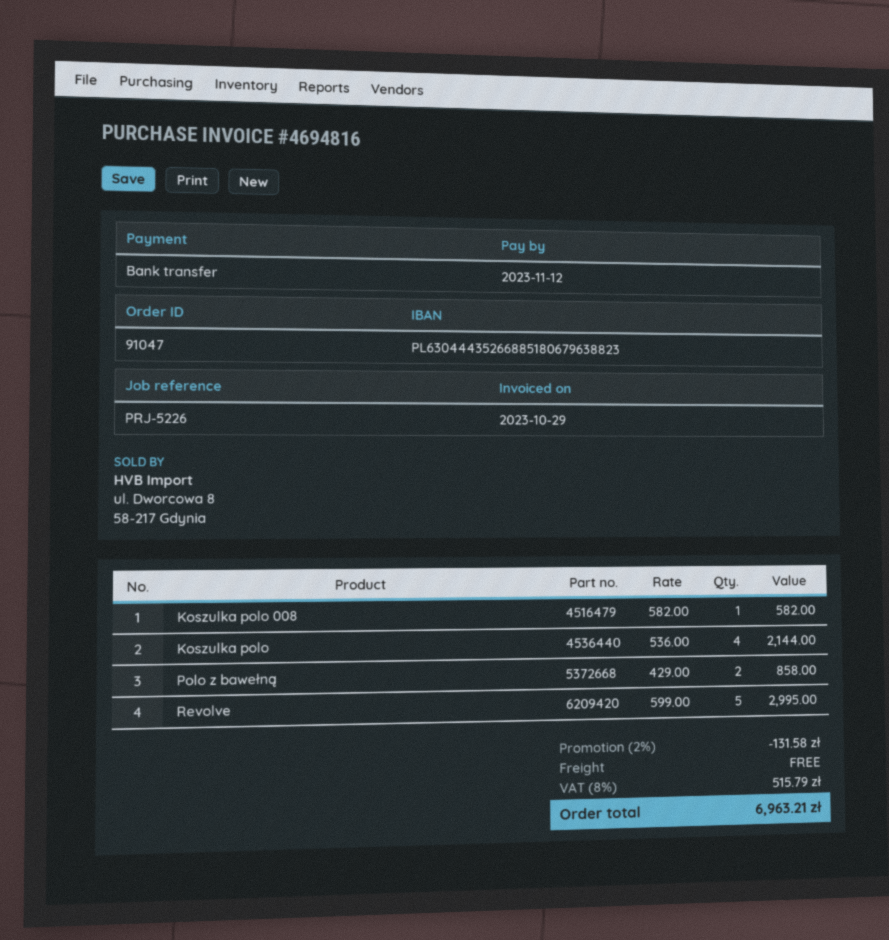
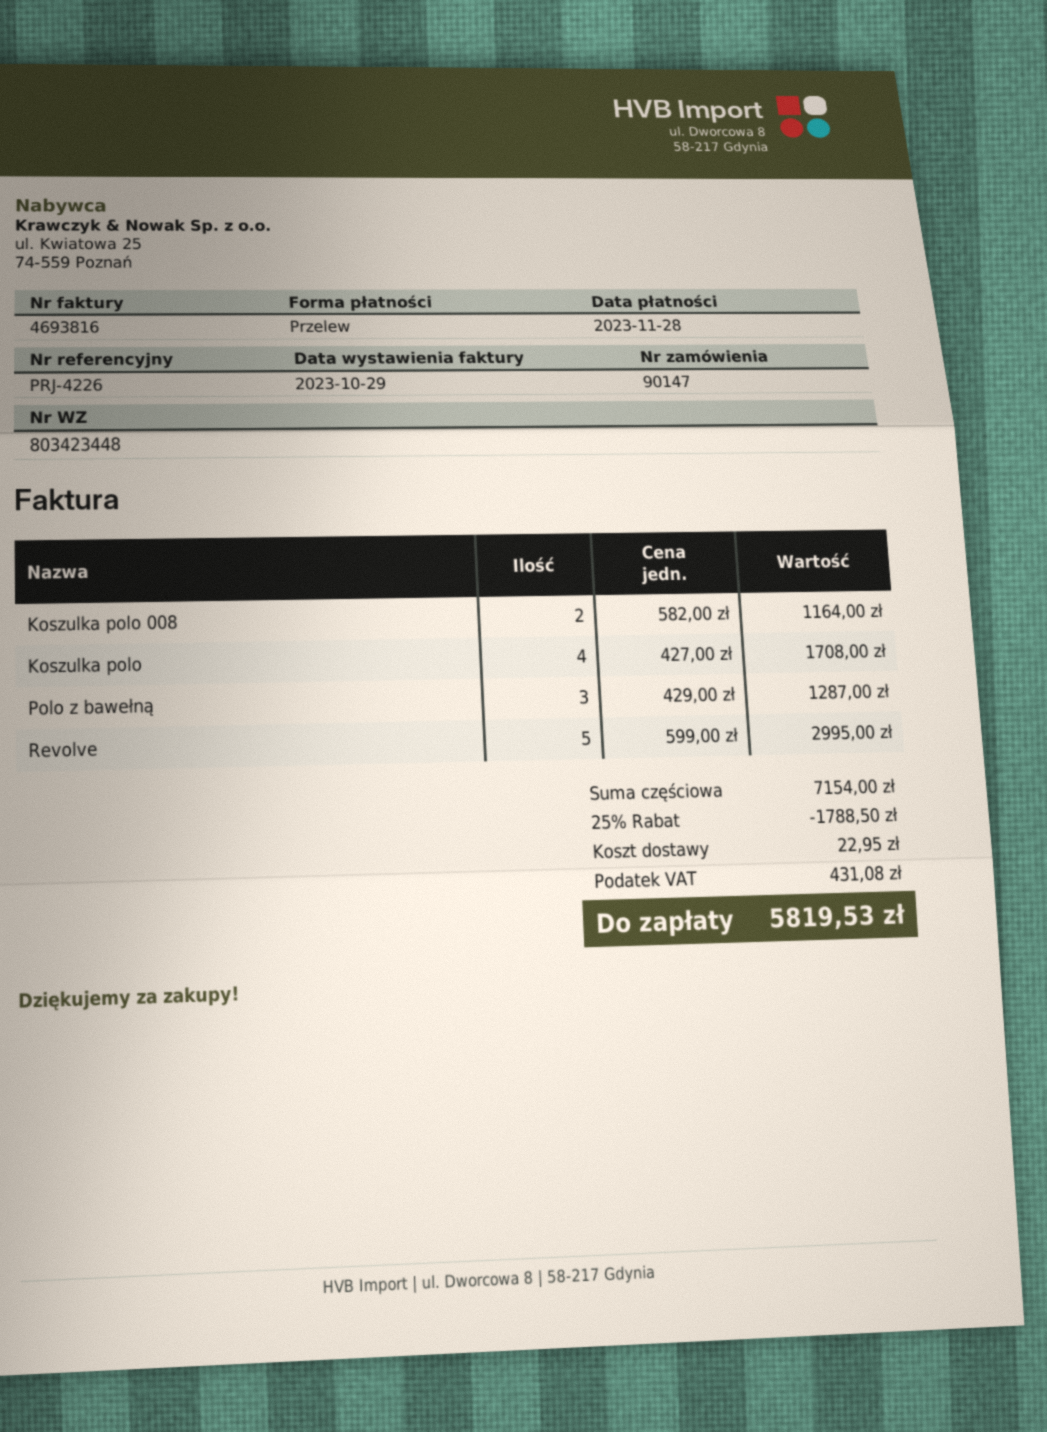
order number: 91047 -> 90147
invoice number: 4694816 -> 4693816
due date: 2023-11-12 -> 2023-11-28
reference: PRJ-5226 -> PRJ-4226
Koszulka polo 008: 1 x 582.00 = 582.00 -> 2 x 582.00 = 1164.00
Koszulka polo: 4 x 536.00 = 2144.00 -> 4 x 427.00 = 1708.00
Polo z bawełną: 2 x 429.00 = 858.00 -> 3 x 429.00 = 1287.00
discount: 2% = 131.58 -> 25% = 1788.50
shipping: 0.00 -> 22.95
tax: 515.79 -> 431.08
total: 6963.21 -> 5819.53

